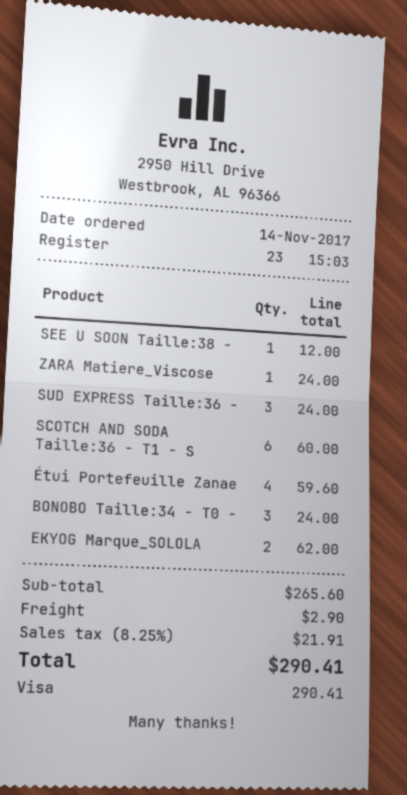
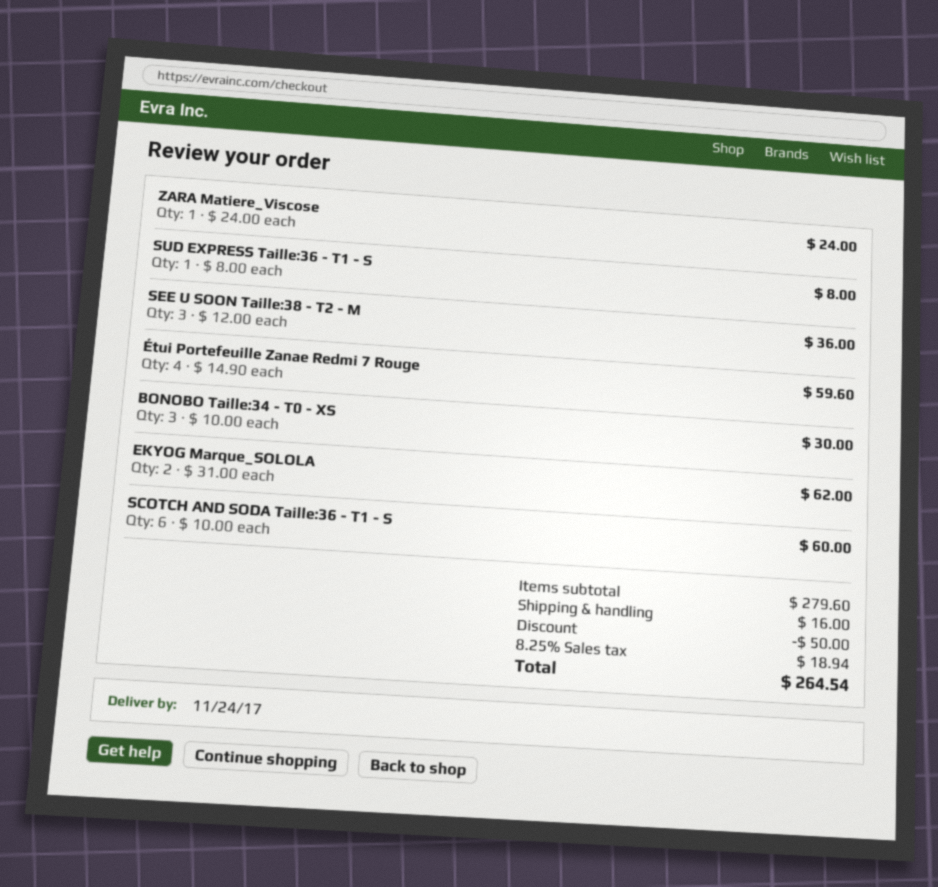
SEE U SOON Taille:38 -: 1 for 12.00 -> 3 for 36.00
SUD EXPRESS Taille:36 -: 3 for 24.00 -> 1 for 8.00
BONOBO Taille:34 - T0 -: 3 for 24.00 -> 3 for 30.00
subtotal: 265.60 -> 279.60
discount: none -> 50.00
shipping: 2.90 -> 16.00
tax: 8.25% = 21.91 -> 8.25% = 18.94
total: 290.41 -> 264.54

